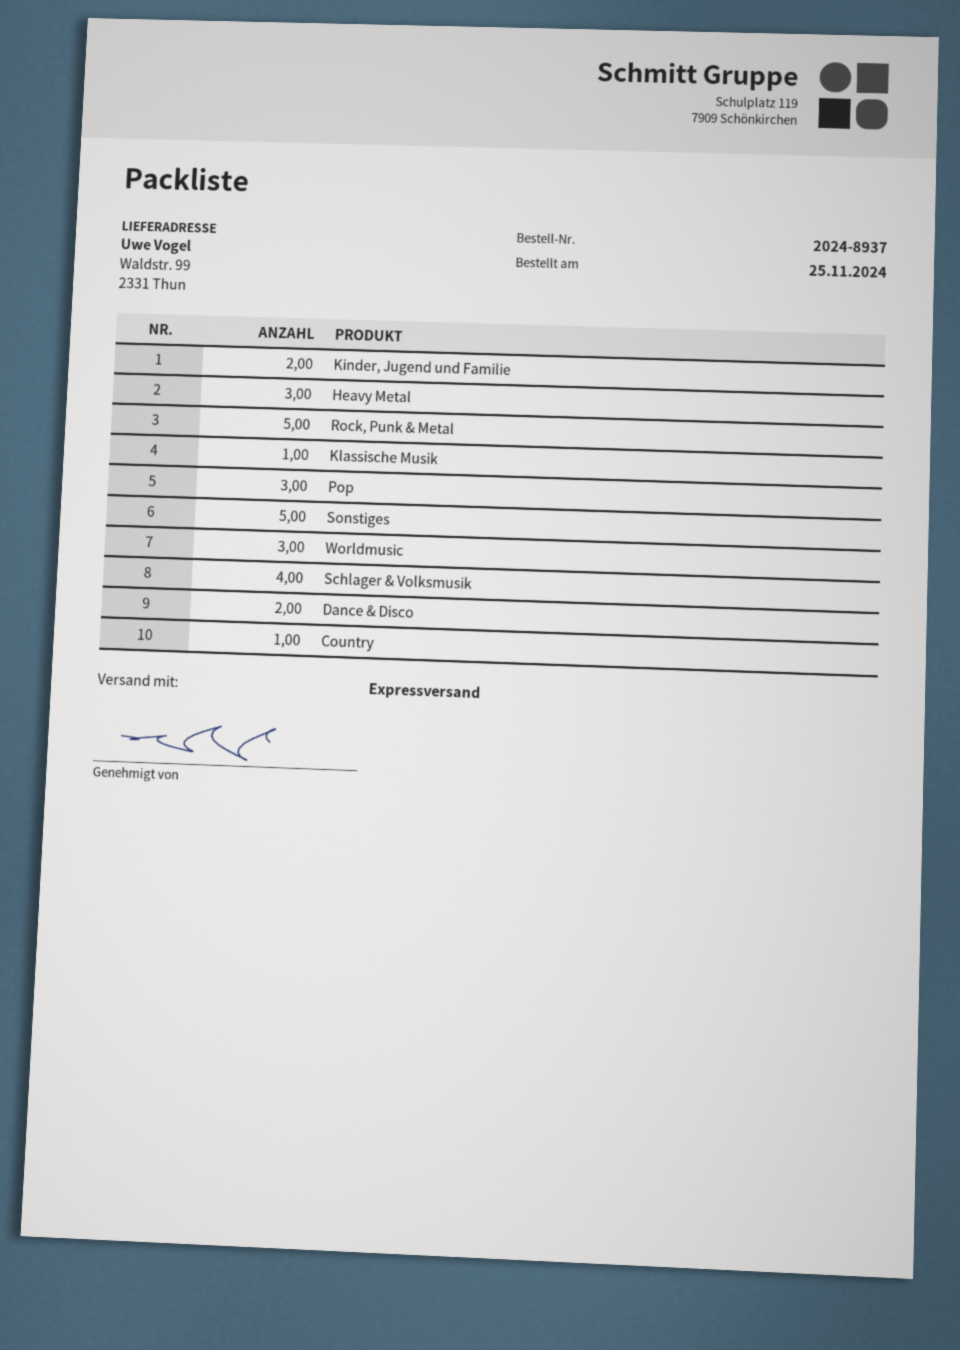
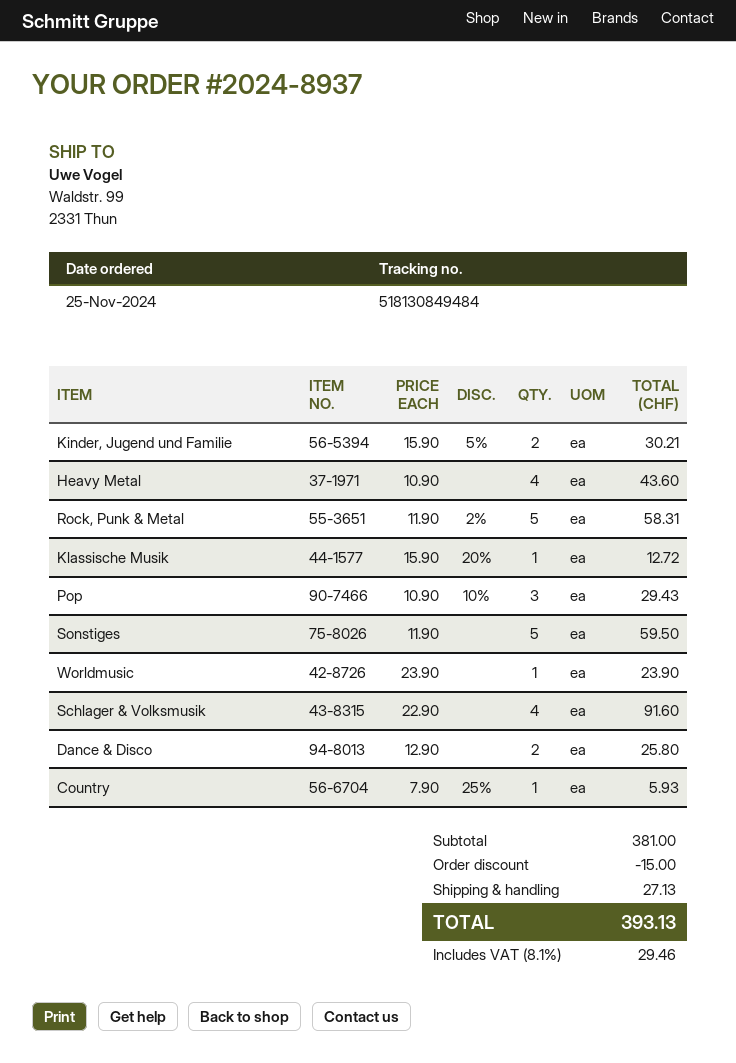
Heavy Metal: 3 -> 4
Worldmusic: 3 -> 1

